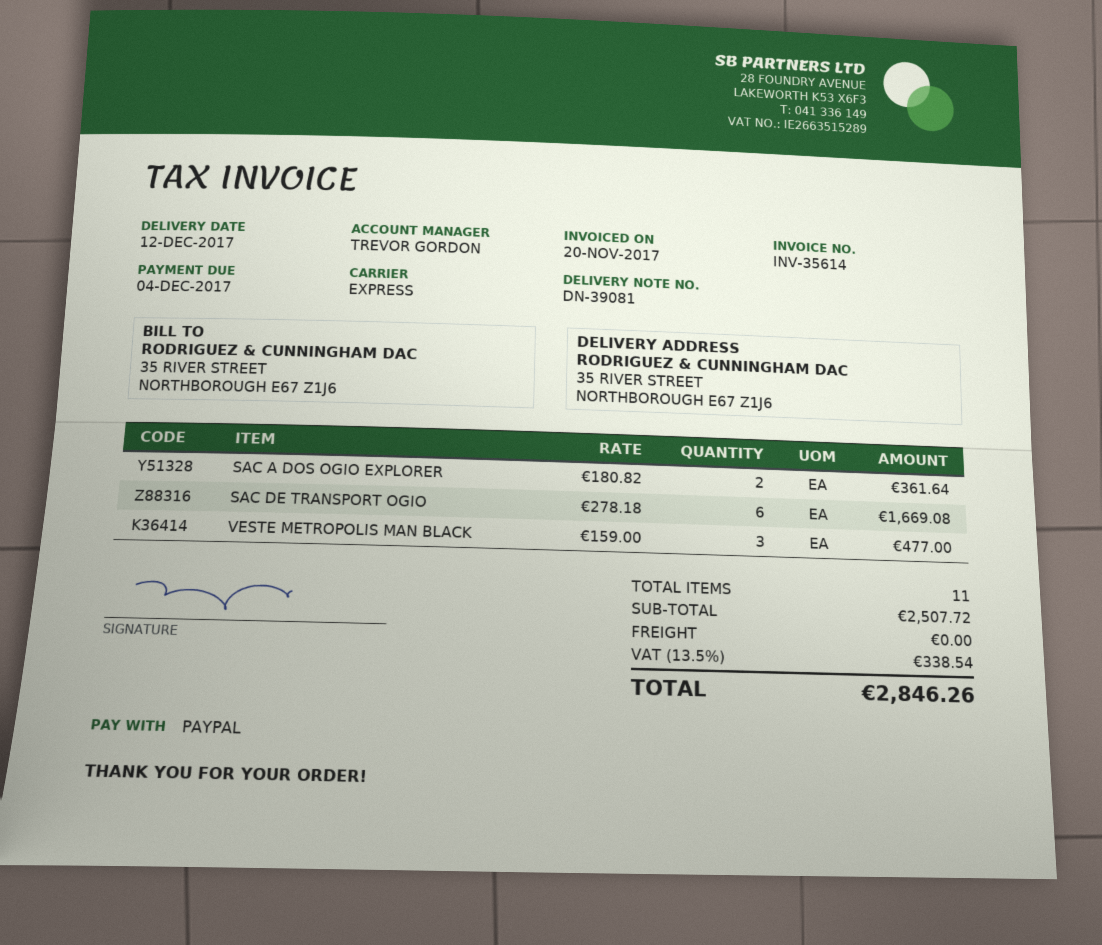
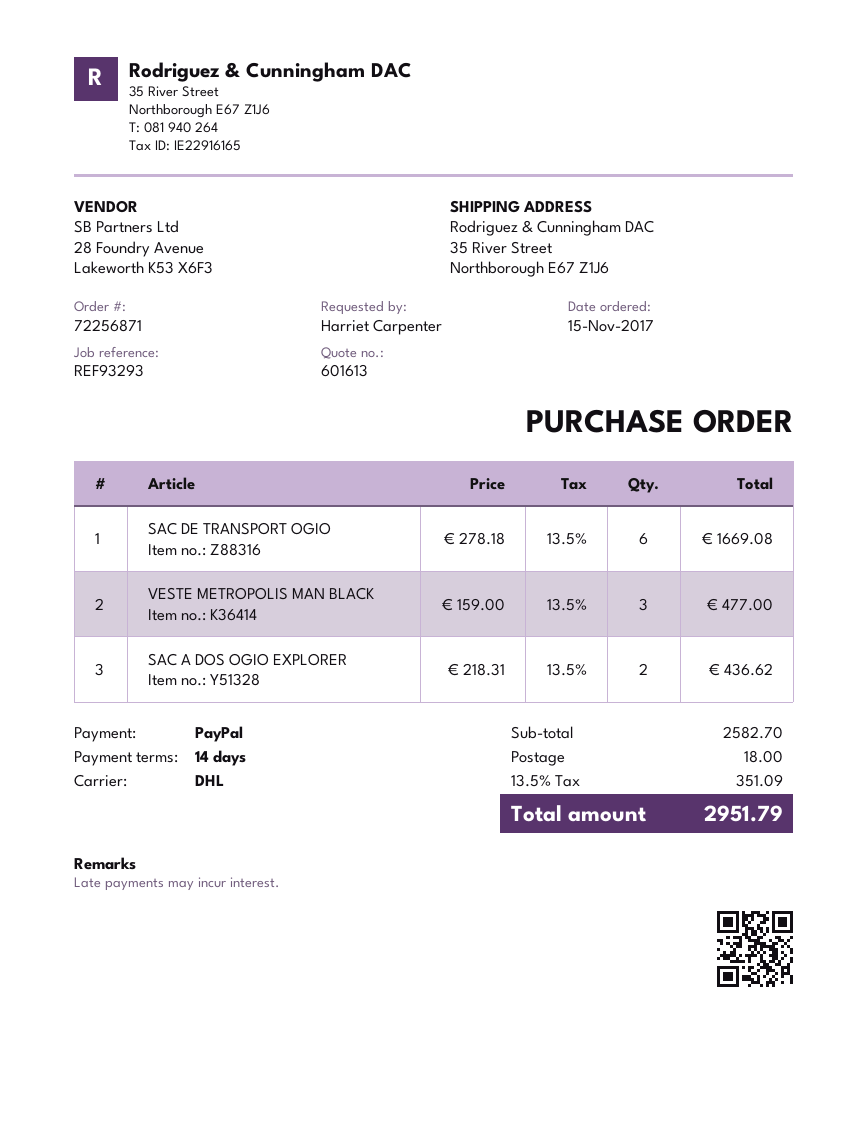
shipping method: express -> DHL
SAC A DOS OGIO EXPLORER: 2 x 180.82 = 361.64 -> 2 x 218.31 = 436.62
subtotal: 2507.72 -> 2582.70
shipping: 0.00 -> 18.00
tax: 13.5% = 338.54 -> 13.5% = 351.09
total: 2846.26 -> 2951.79

